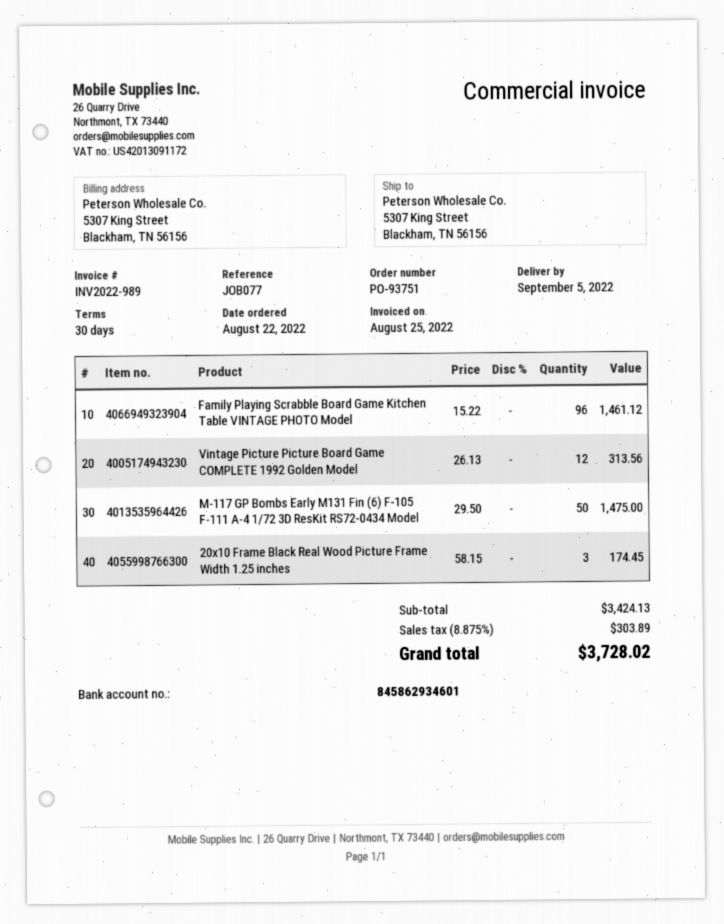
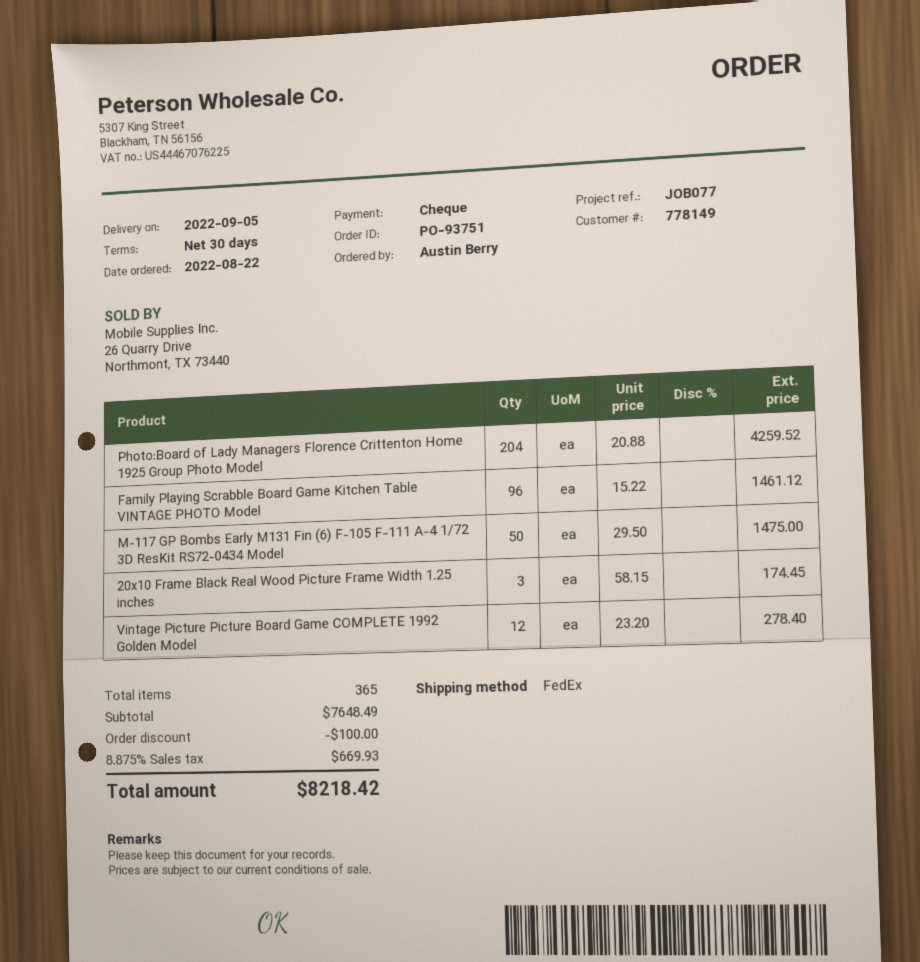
Vintage Picture Picture Board Game COMPLETE 1992 Golden Model: 12 x 26.13 = 313.56 -> 12 x 23.20 = 278.40
Photo:Board of Lady Managers Florence Crittenton Home 1925 Group Photo Model: none -> 204 x 20.88 = 4259.52
subtotal: 3424.13 -> 7648.49
discount: none -> 100.00
tax: 8.875% = 303.89 -> 8.875% = 669.93
total: 3728.02 -> 8218.42

